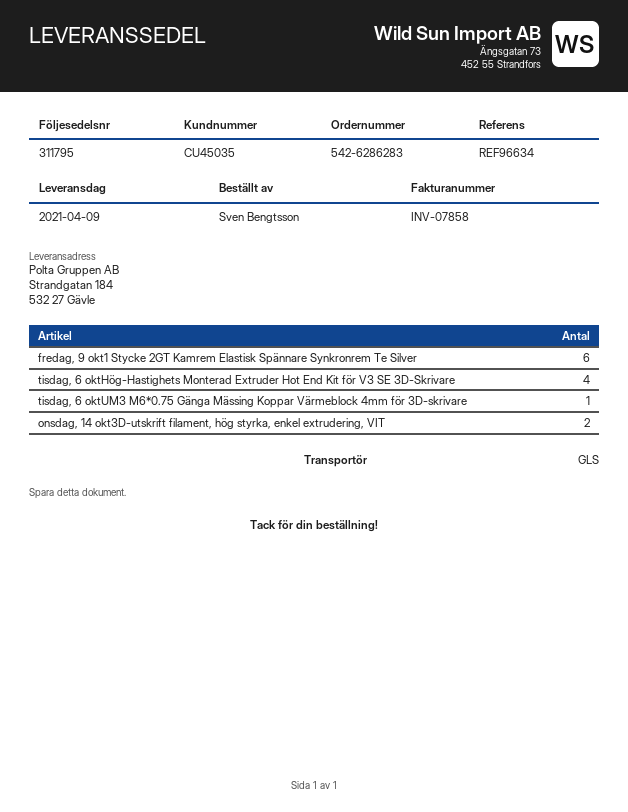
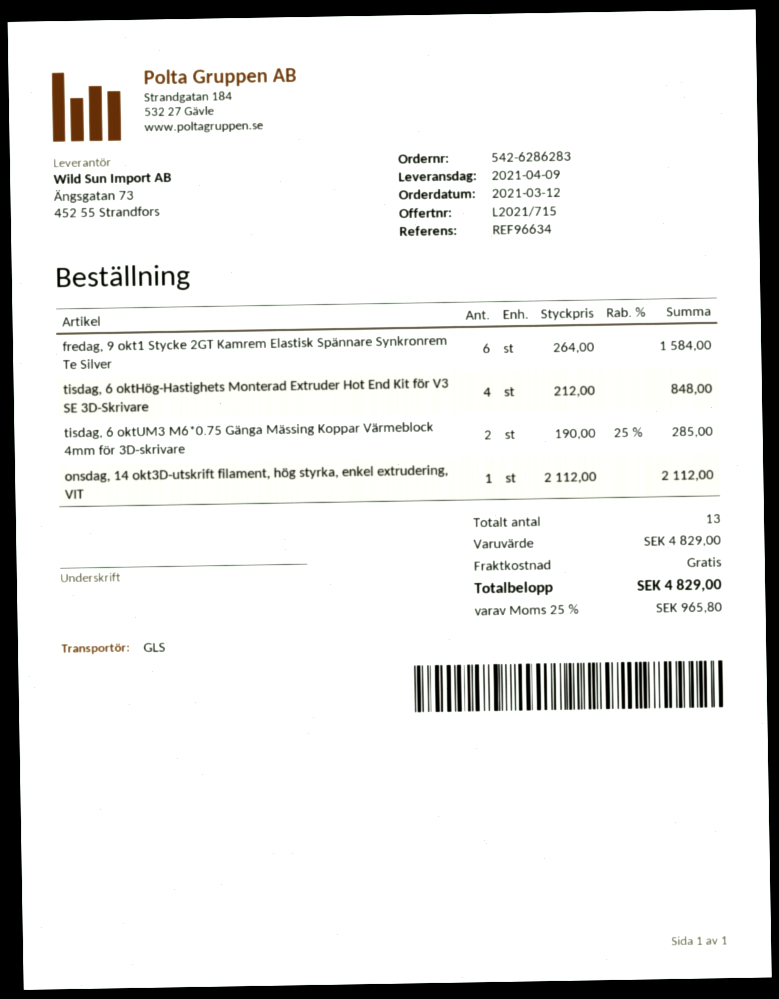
tisdag, 6 oktUM3 M6*0.75 Gänga Mässing Koppar Värmeblock 4mm för 3D-skrivare: 1 -> 2
onsdag, 14 okt3D-utskrift filament, hög styrka, enkel extrudering, VIT: 2 -> 1

